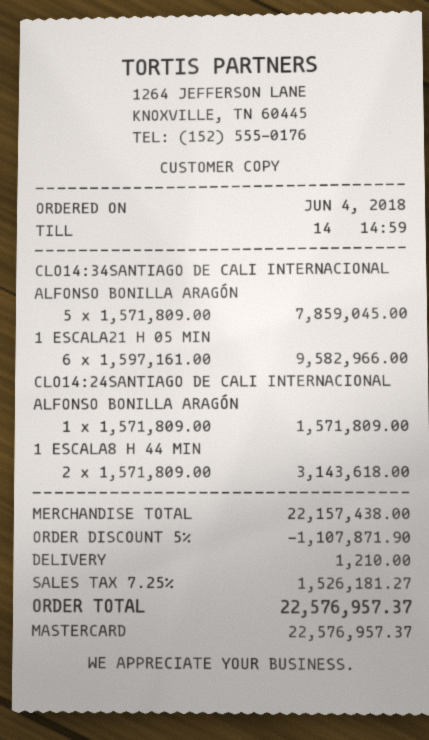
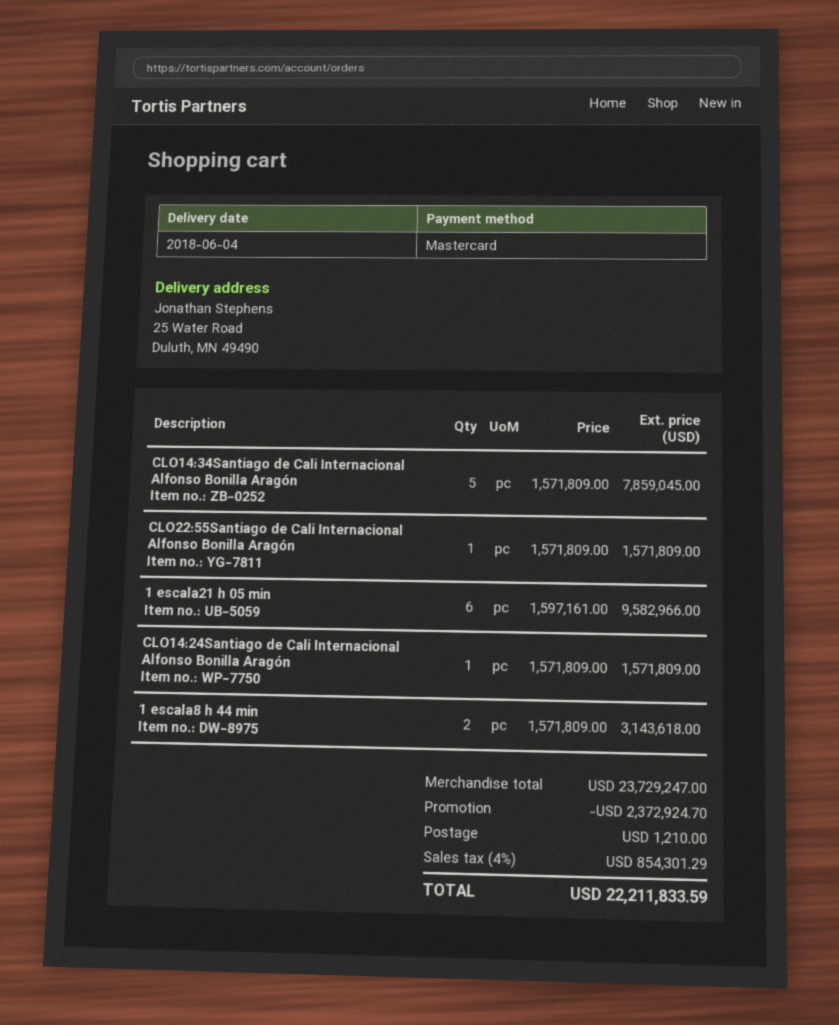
CLO22:55Santiago de Cali Internacional Alfonso Bonilla Aragón: none -> 1 x 1571809.00 = 1571809.00
subtotal: 22157438.00 -> 23729247.00
discount: 1107871.90 -> 2372924.70
tax: 7.25% = 1526181.27 -> 4% = 854301.29
total: 22576957.37 -> 22211833.59

